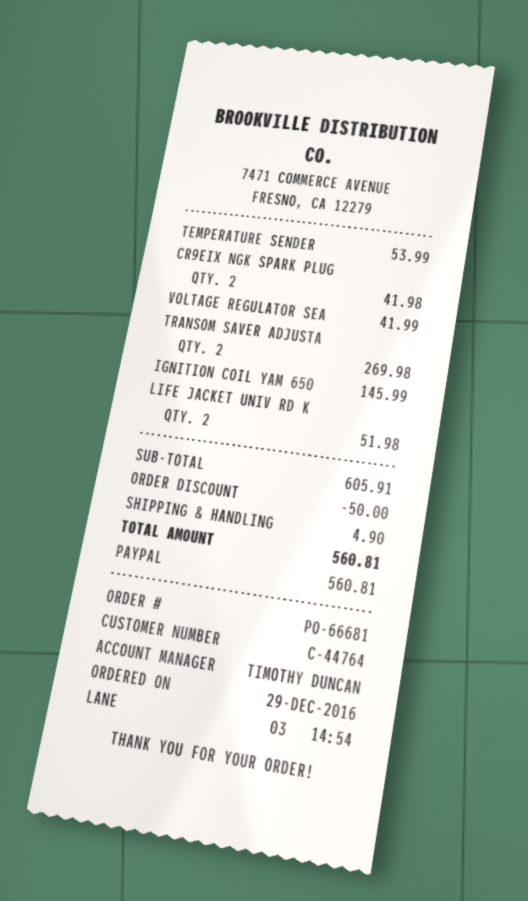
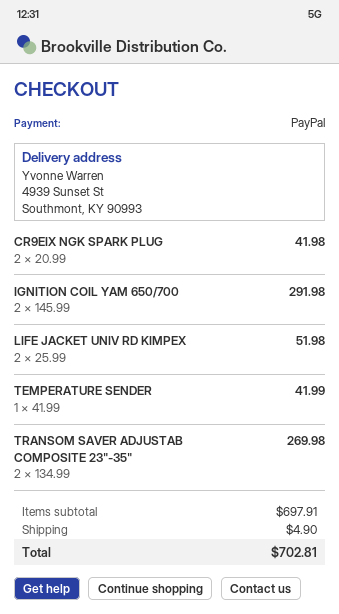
TEMPERATURE SENDER: 1 for 53.99 -> 1 for 41.99
VOLTAGE REGULATOR SEA: 1 for 41.99 -> none
IGNITION COIL YAM 650: 1 for 145.99 -> 2 for 291.98
subtotal: 605.91 -> 697.91
discount: 50.00 -> none
total: 560.81 -> 702.81

